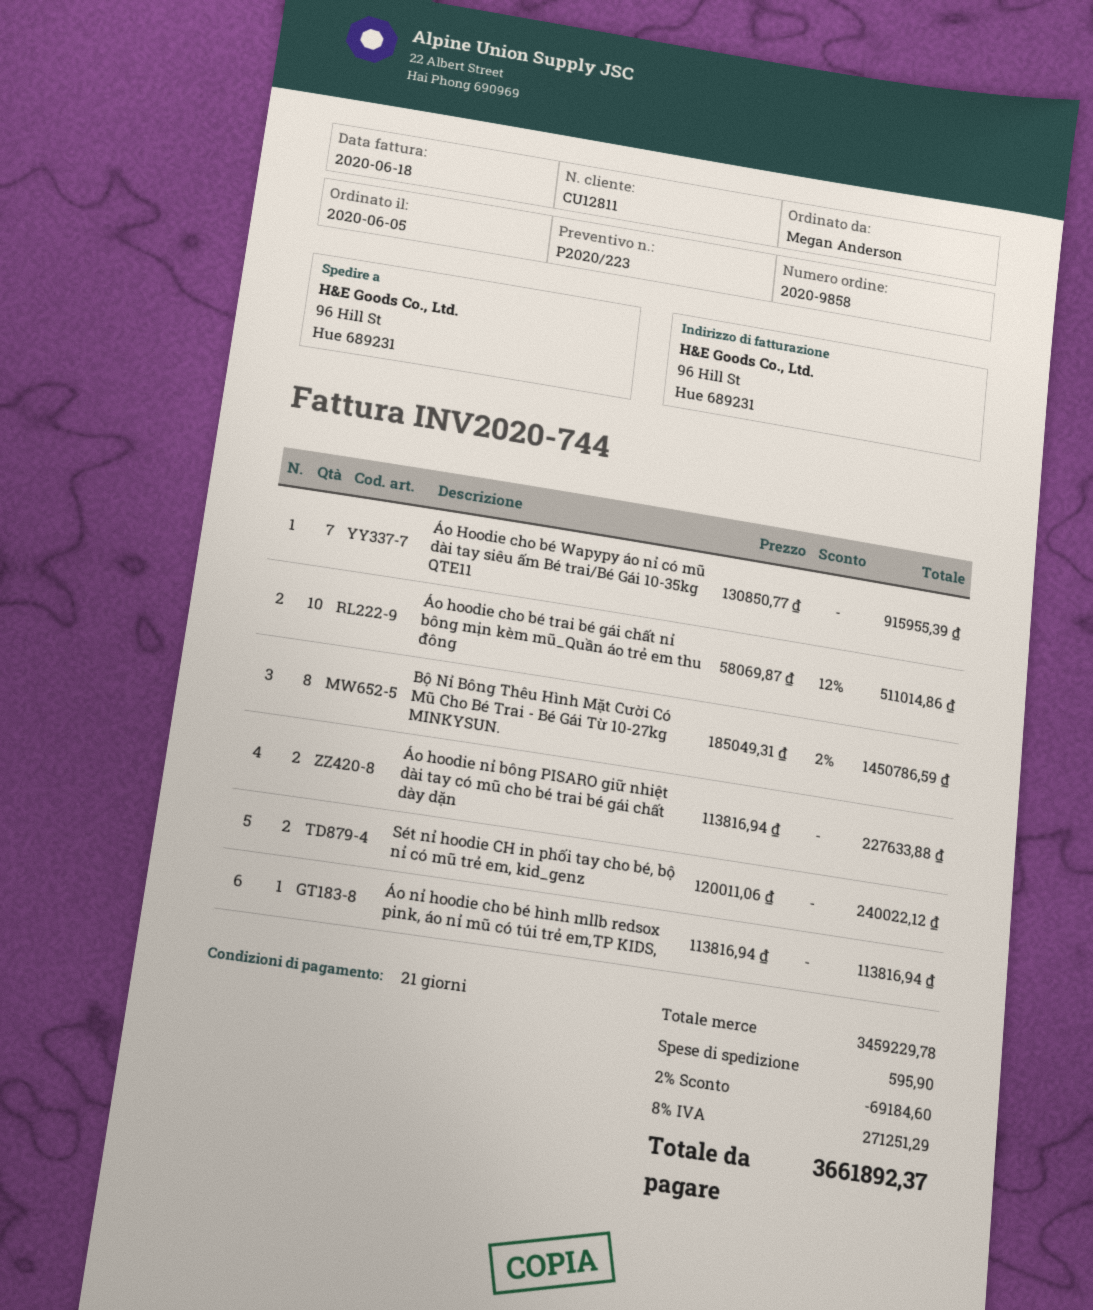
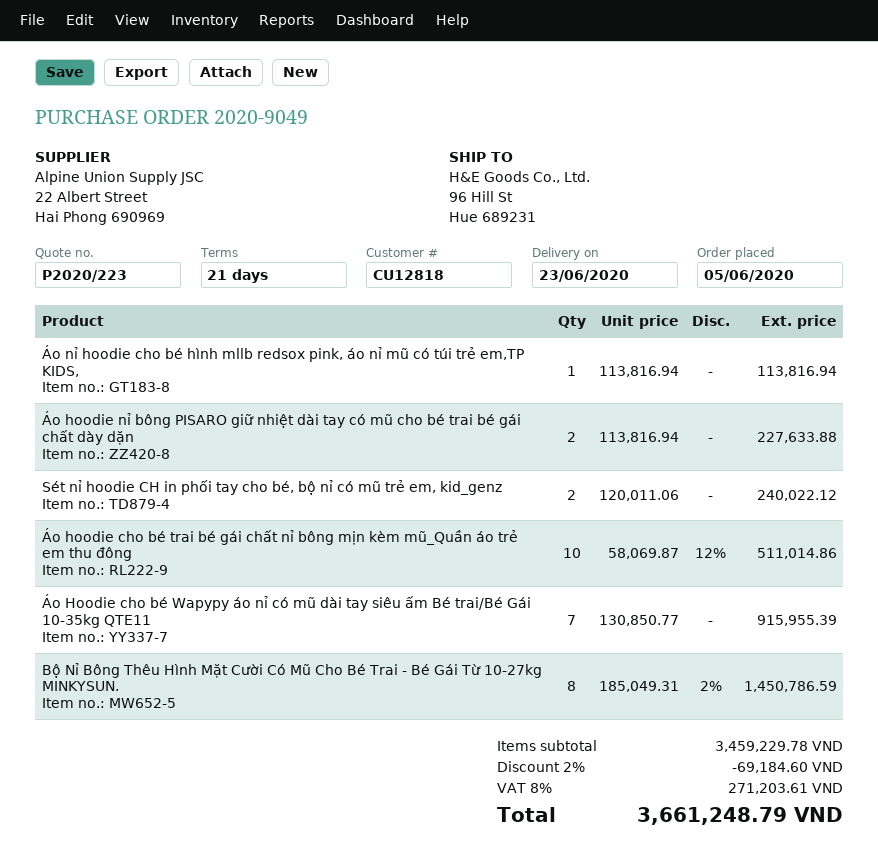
order number: 2020-9858 -> 2020-9049
customer number: CU12811 -> CU12818
shipping: 595.90 -> none
tax: 8% = 271251.29 -> 8% = 271203.61
total: 3661892.37 -> 3661248.79

